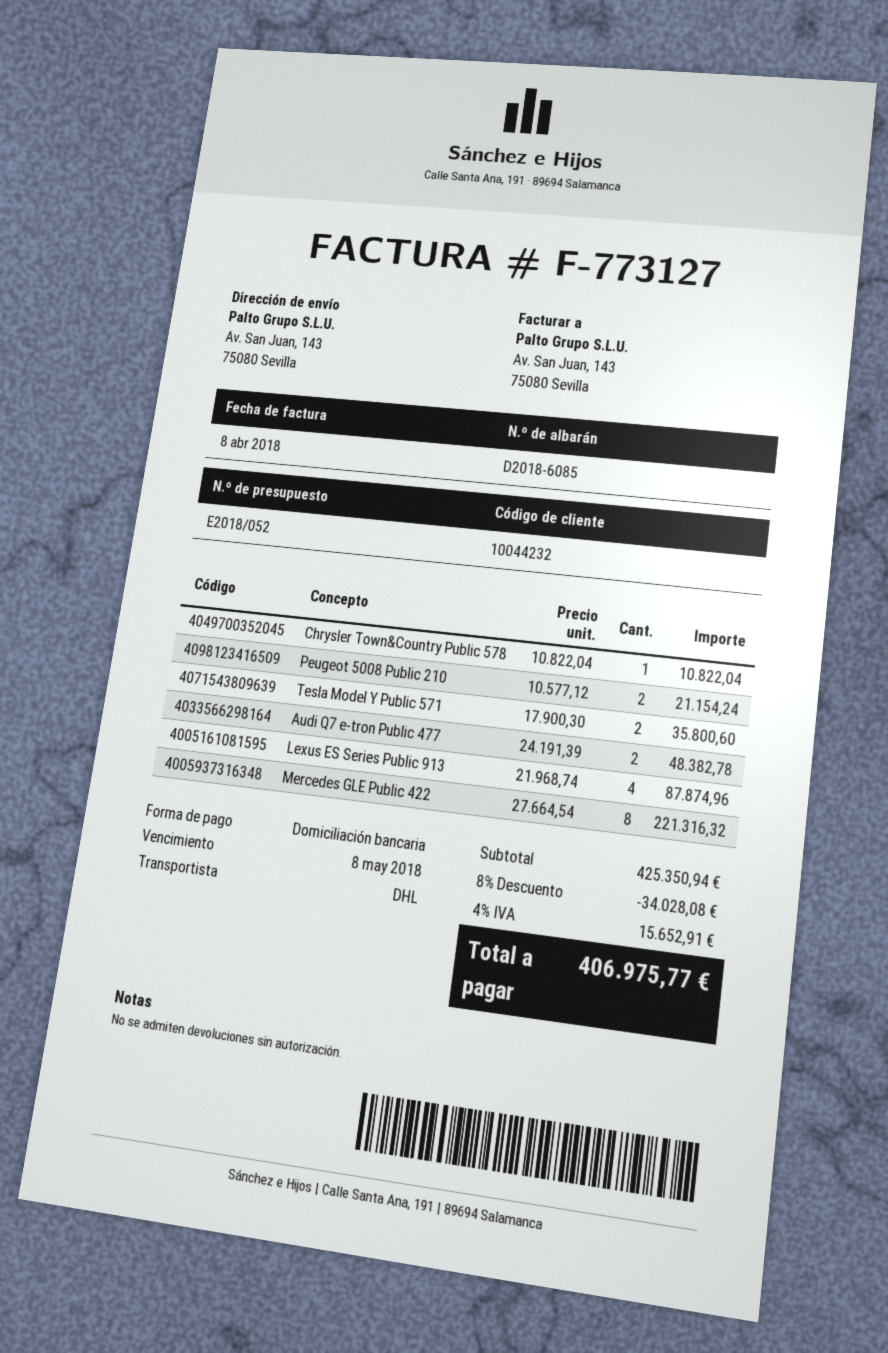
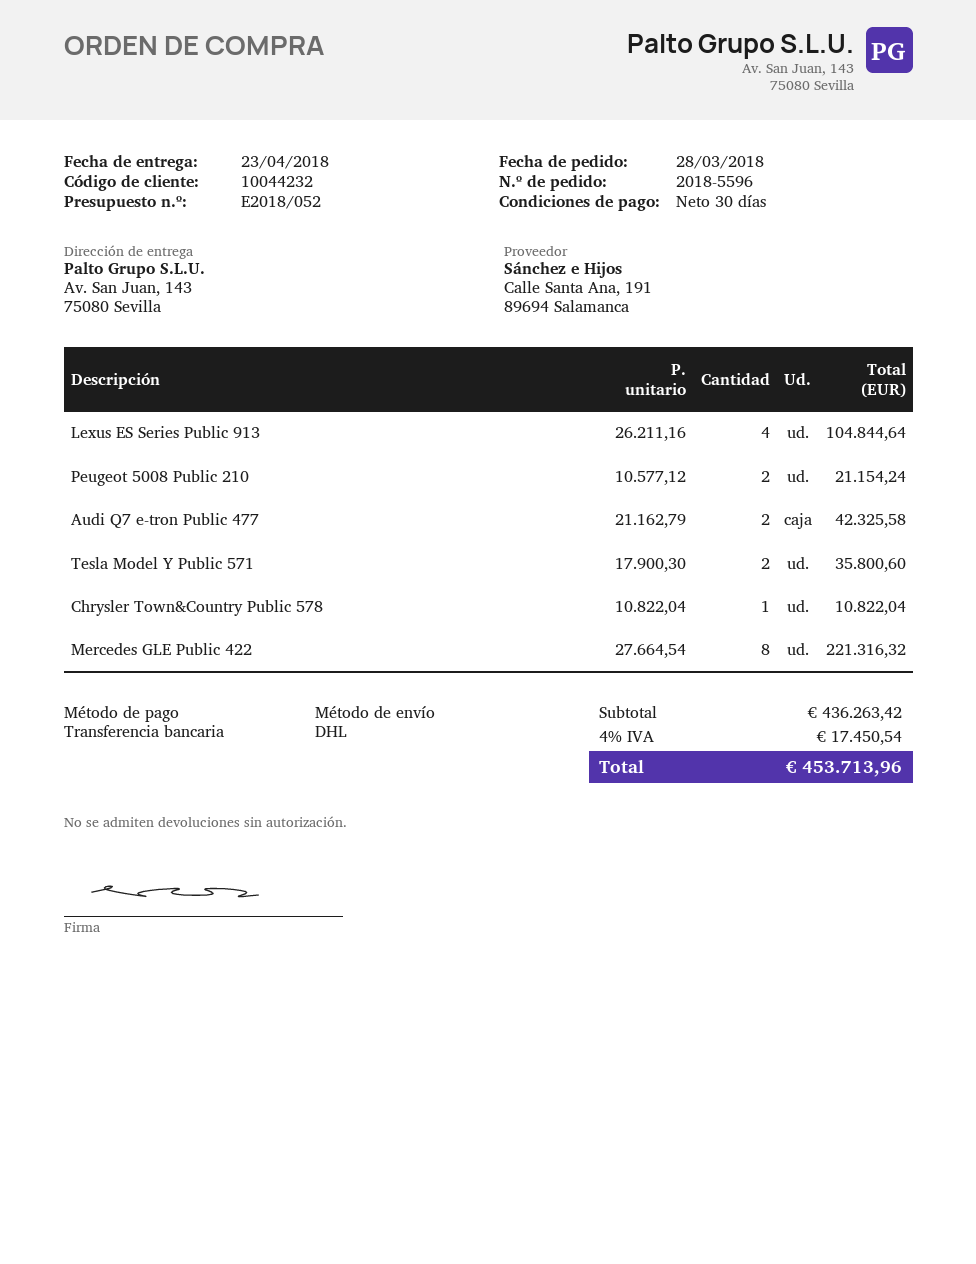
payment method: direct debit -> bank transfer
Audi Q7 e-tron Public 477: 2 x 24191.39 = 48382.78 -> 2 x 21162.79 = 42325.58
Lexus ES Series Public 913: 4 x 21968.74 = 87874.96 -> 4 x 26211.16 = 104844.64
subtotal: 425350.94 -> 436263.42
discount: 8% = 34028.08 -> none
tax: 4% = 15652.91 -> 4% = 17450.54
total: 406975.77 -> 453713.96

